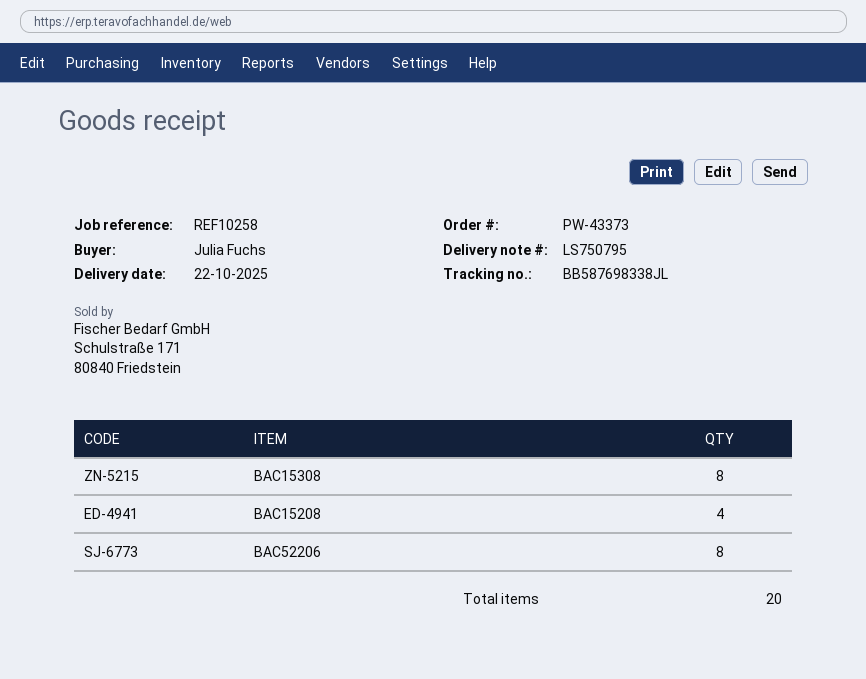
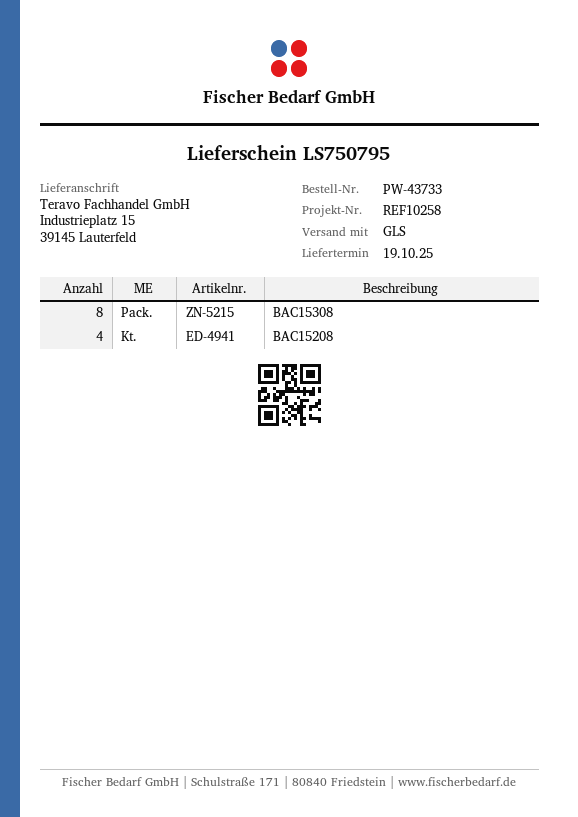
order number: PW-43373 -> PW-43733
delivery date: 2025-10-22 -> 2025-10-19
BAC52206: 8 -> none

